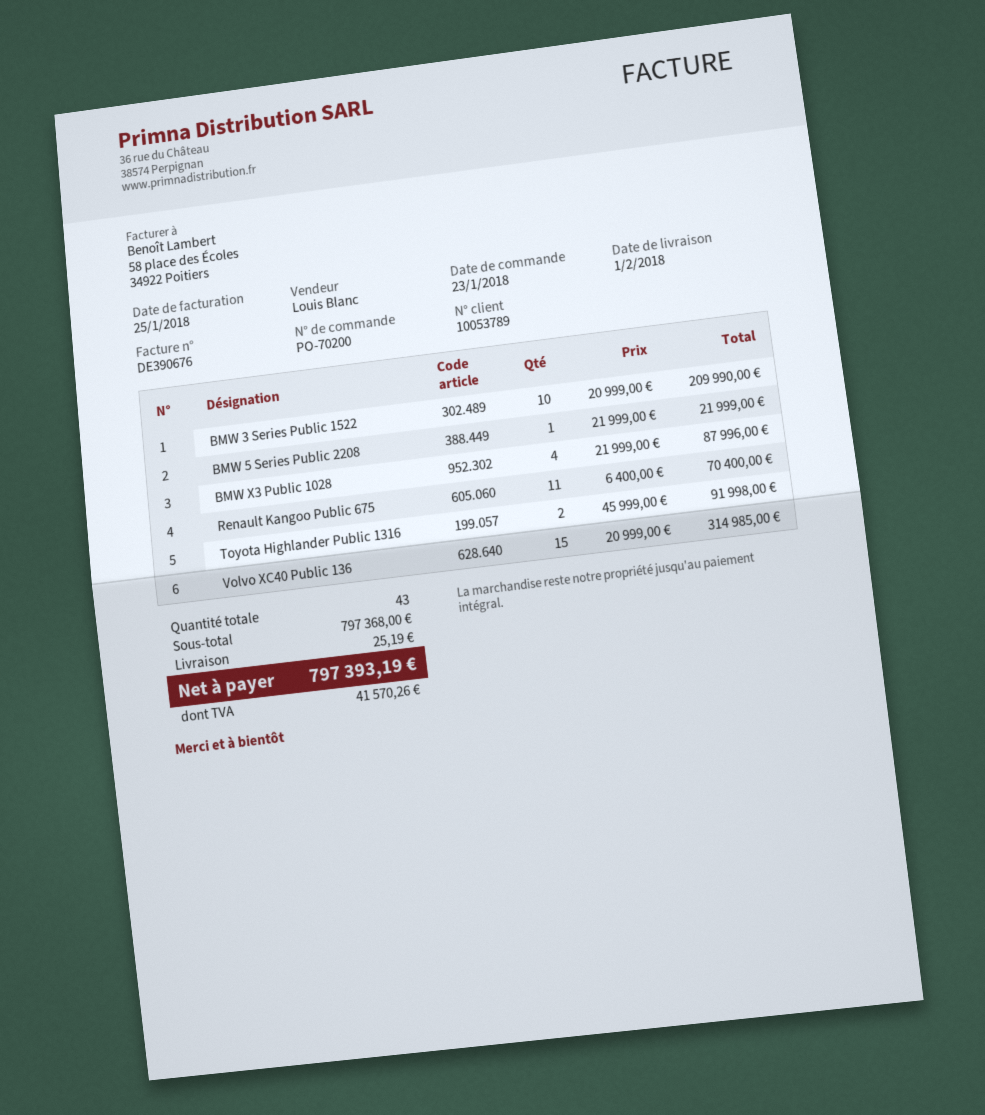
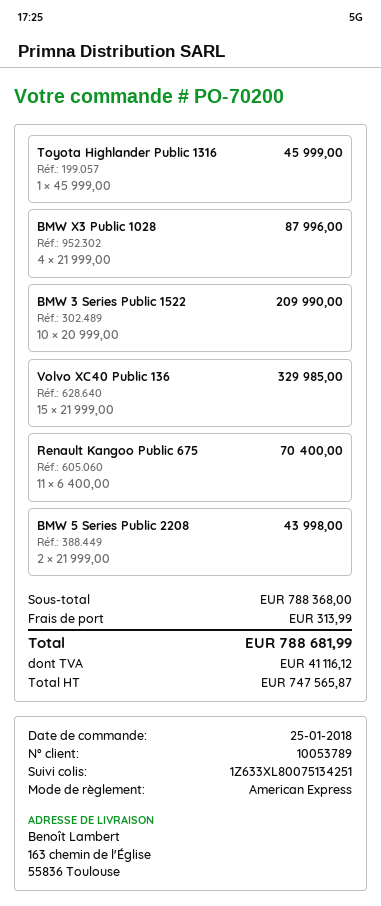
order date: 2018-01-23 -> 2018-01-25
BMW 5 Series Public 2208: 1 x 21999.00 = 21999.00 -> 2 x 21999.00 = 43998.00
Toyota Highlander Public 1316: 2 x 45999.00 = 91998.00 -> 1 x 45999.00 = 45999.00
Volvo XC40 Public 136: 15 x 20999.00 = 314985.00 -> 15 x 21999.00 = 329985.00
subtotal: 797368.00 -> 788368.00
shipping: 25.19 -> 313.99
tax: 41570.26 -> 41116.12
total: 797393.19 -> 788681.99

